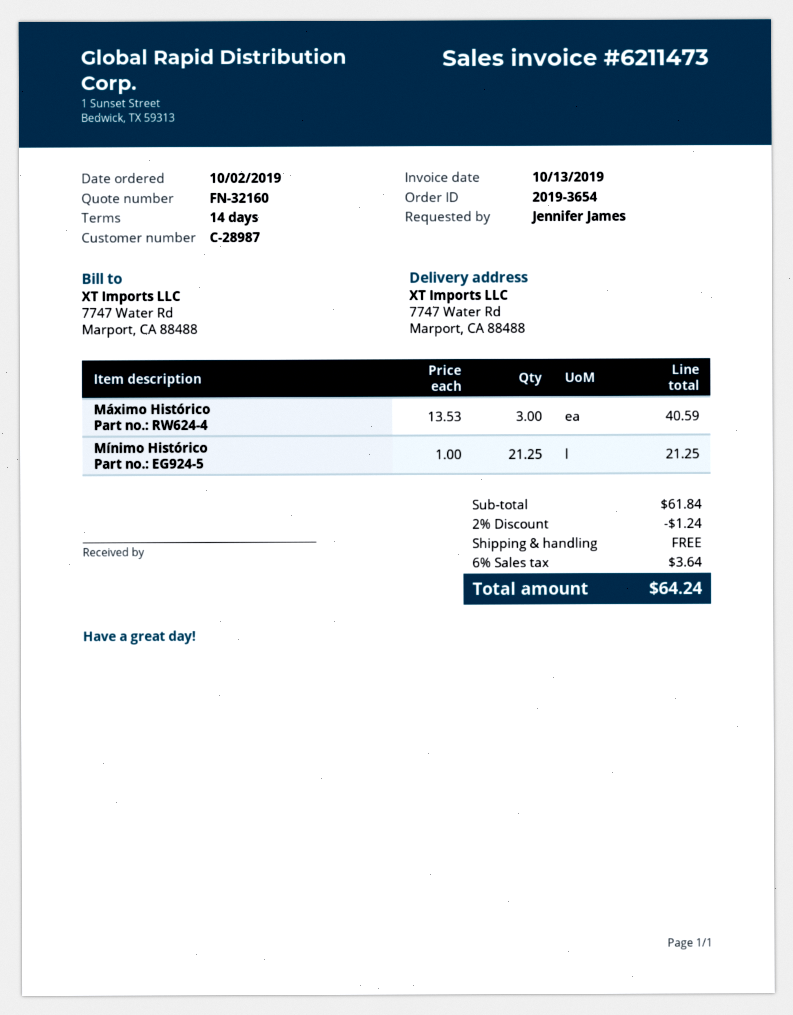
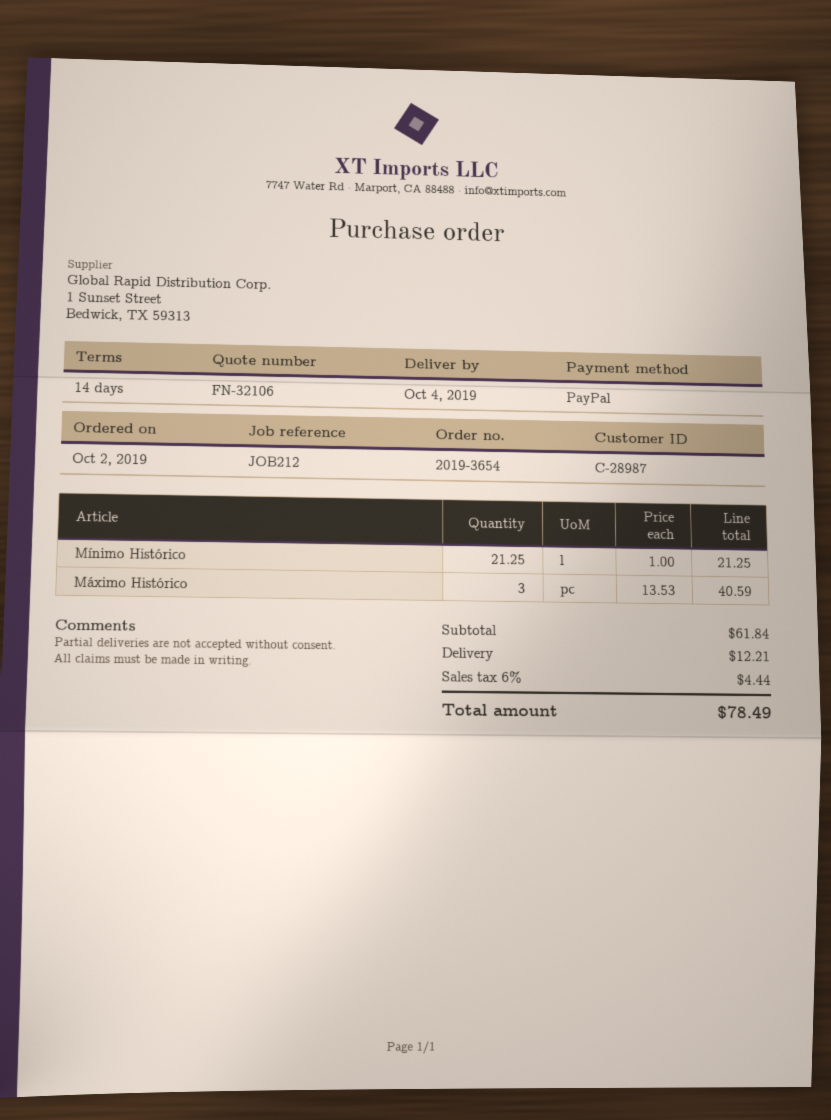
quote number: FN-32160 -> FN-32106
discount: 2% = 1.24 -> none
shipping: 0.00 -> 12.21
tax: 6% = 3.64 -> 6% = 4.44
total: 64.24 -> 78.49

